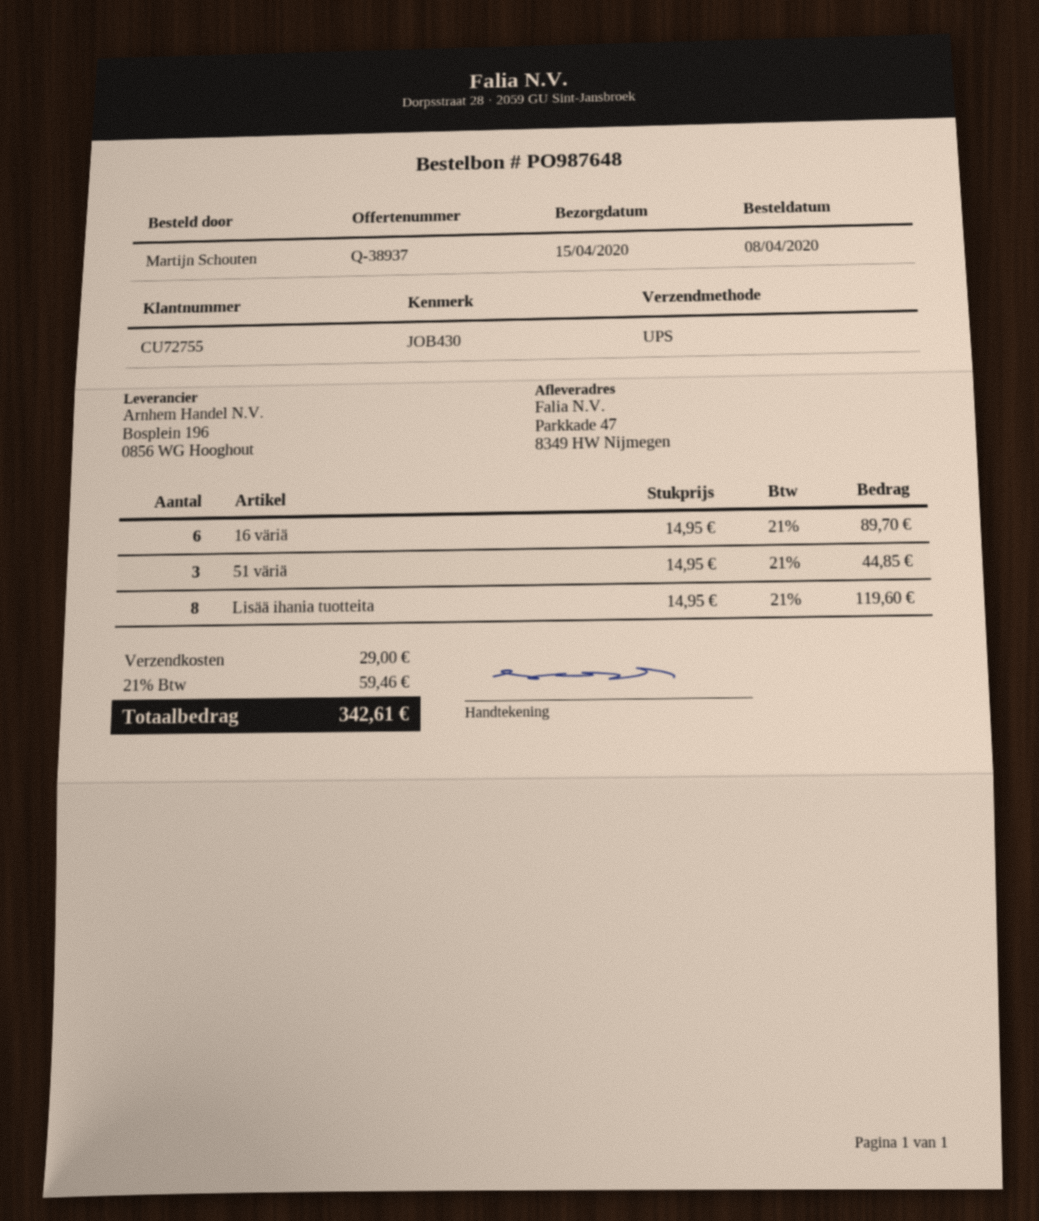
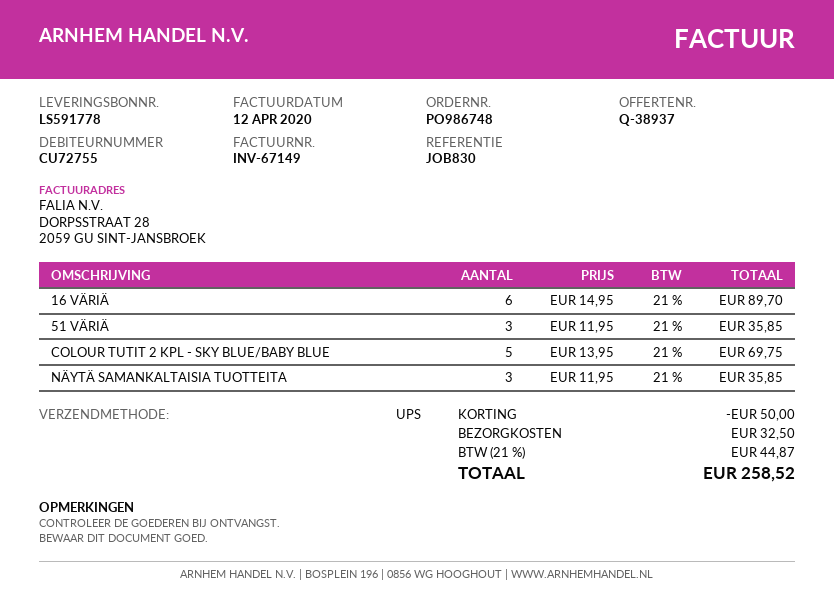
order number: PO987648 -> PO986748
reference: JOB430 -> JOB830
51 väriä: 3 x 14.95 = 44.85 -> 3 x 11.95 = 35.85
Lisää ihania tuotteita: 8 x 14.95 = 119.60 -> none
COLOUR TUTIT 2 KPL - SKY BLUE/BABY BLUE: none -> 5 x 13.95 = 69.75
NÄYTÄ SAMANKALTAISIA TUOTTEITA: none -> 3 x 11.95 = 35.85
discount: none -> 50.00
shipping: 29.00 -> 32.50
tax: 21% = 59.46 -> 21% = 44.87
total: 342.61 -> 258.52

